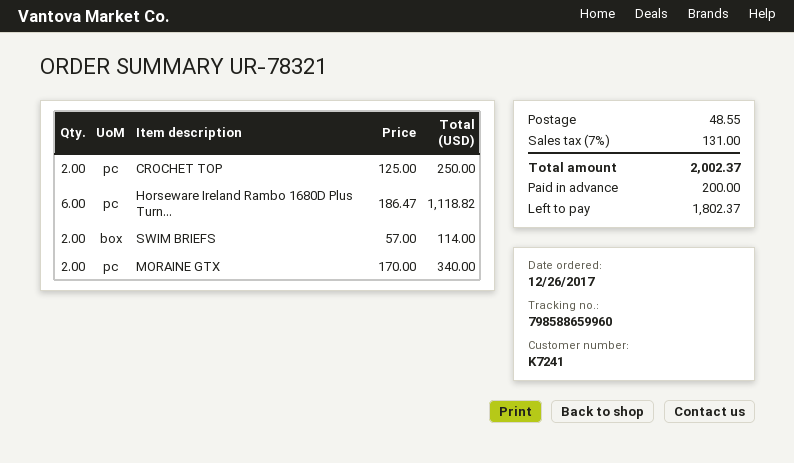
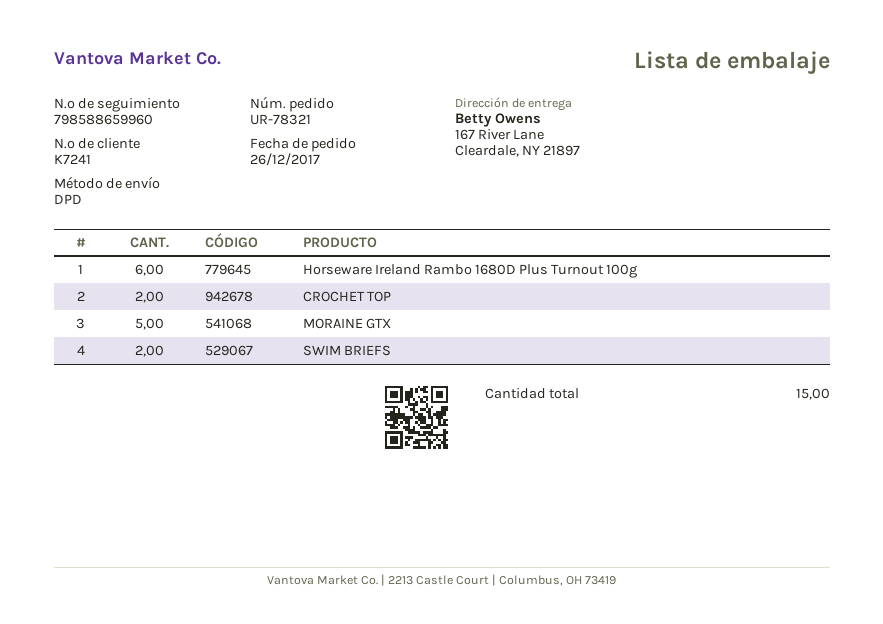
MORAINE GTX: 2 -> 5

